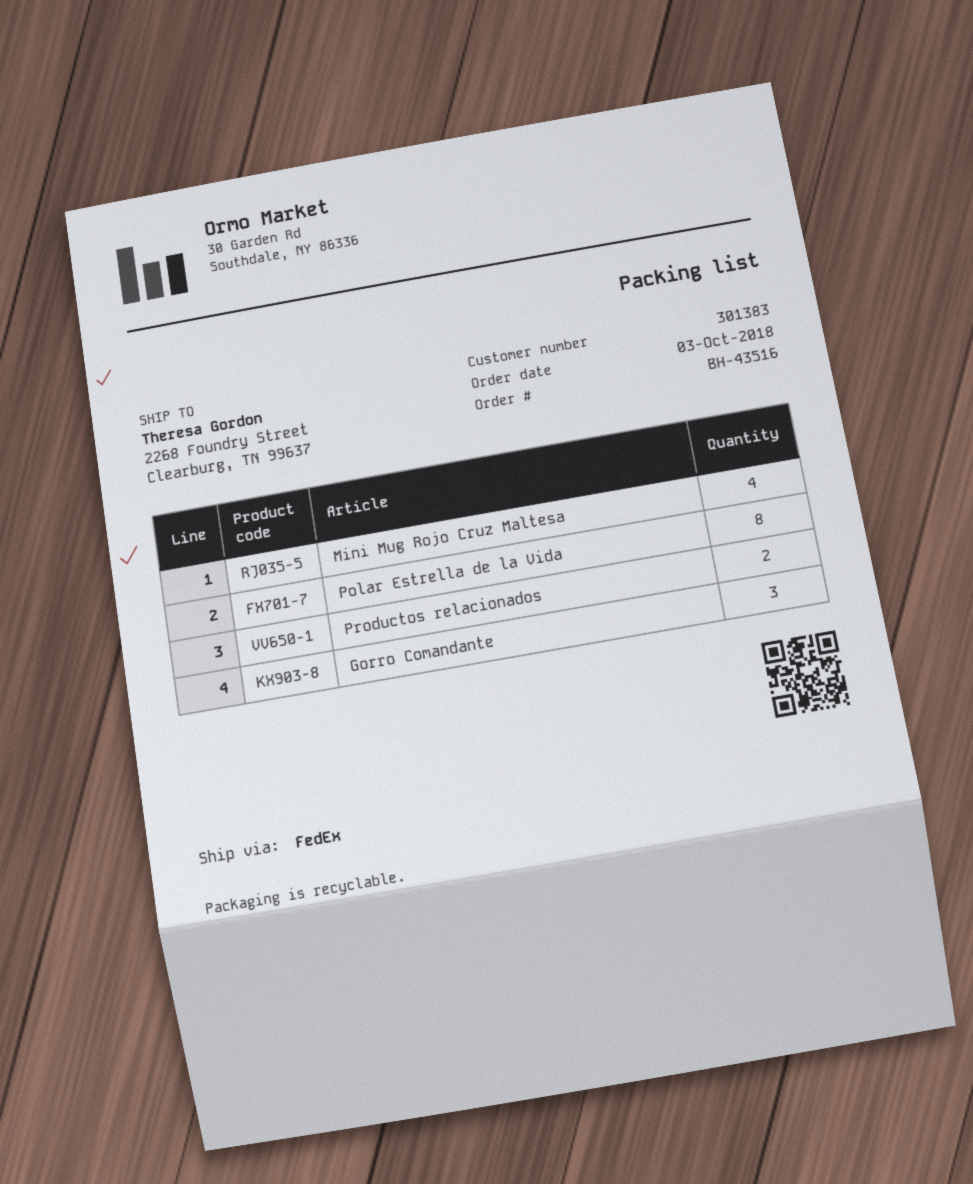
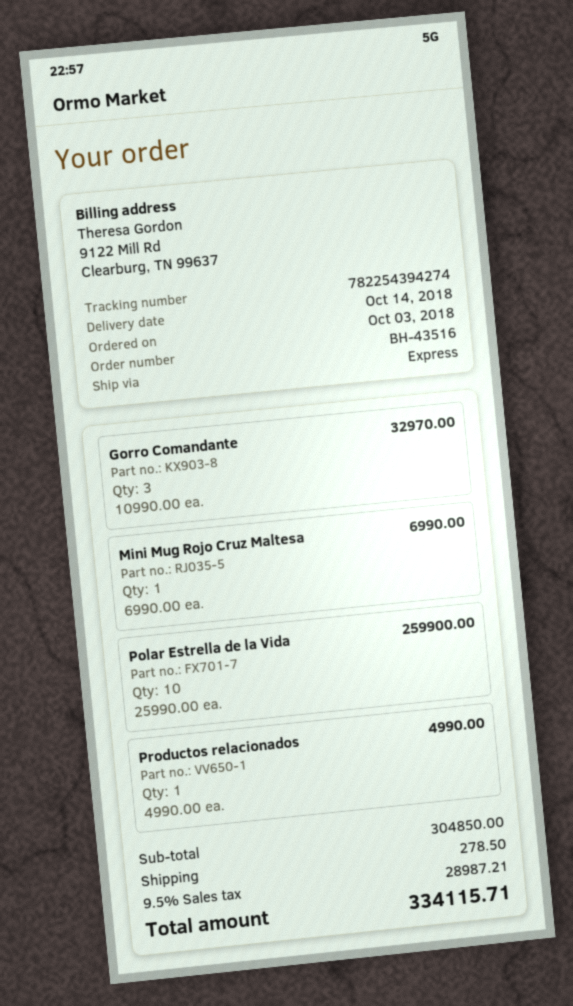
shipping method: FedEx -> express
Mini Mug Rojo Cruz Maltesa: 4 -> 1
Polar Estrella de la Vida: 8 -> 10
Productos relacionados: 2 -> 1

